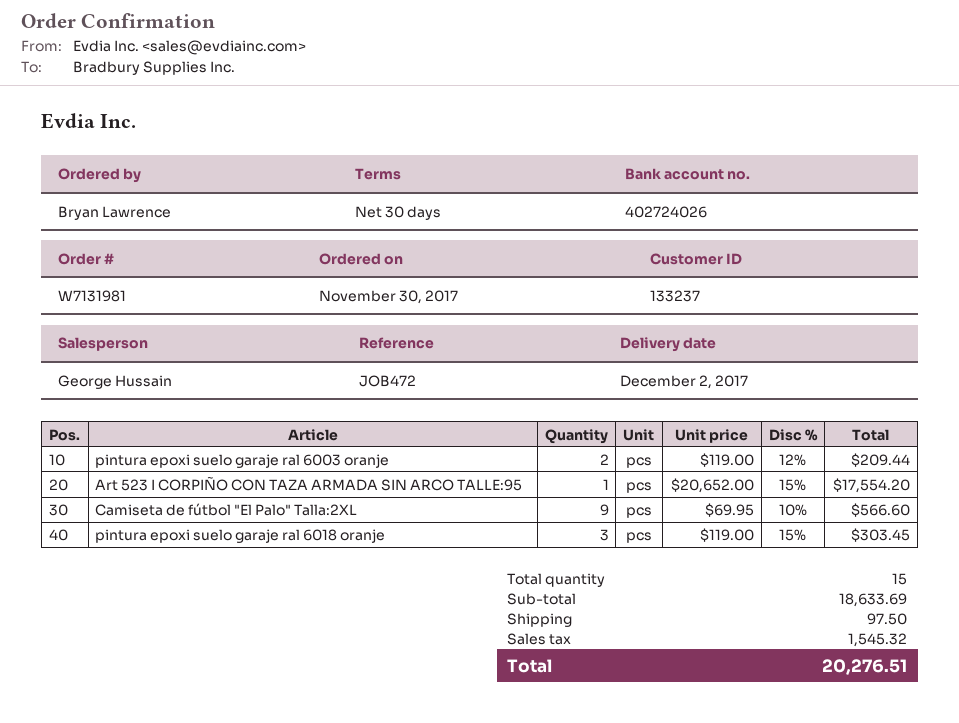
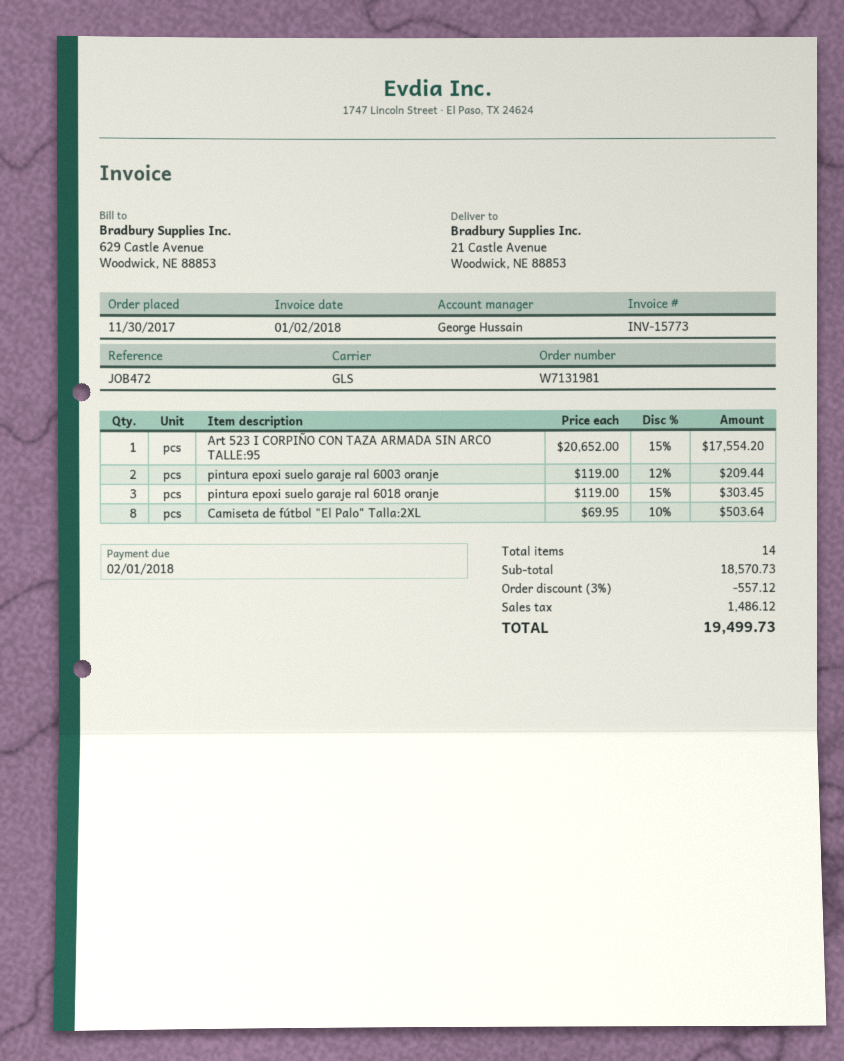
Camiseta de fútbol "El Palo" Talla:2XL: 9 x 69.95 - 10% = 566.60 -> 8 x 69.95 - 10% = 503.64
total quantity: 15 -> 14
subtotal: 18633.69 -> 18570.73
discount: none -> 3% = 557.12
shipping: 97.50 -> none
tax: 1545.32 -> 1486.12
total: 20276.51 -> 19499.73

